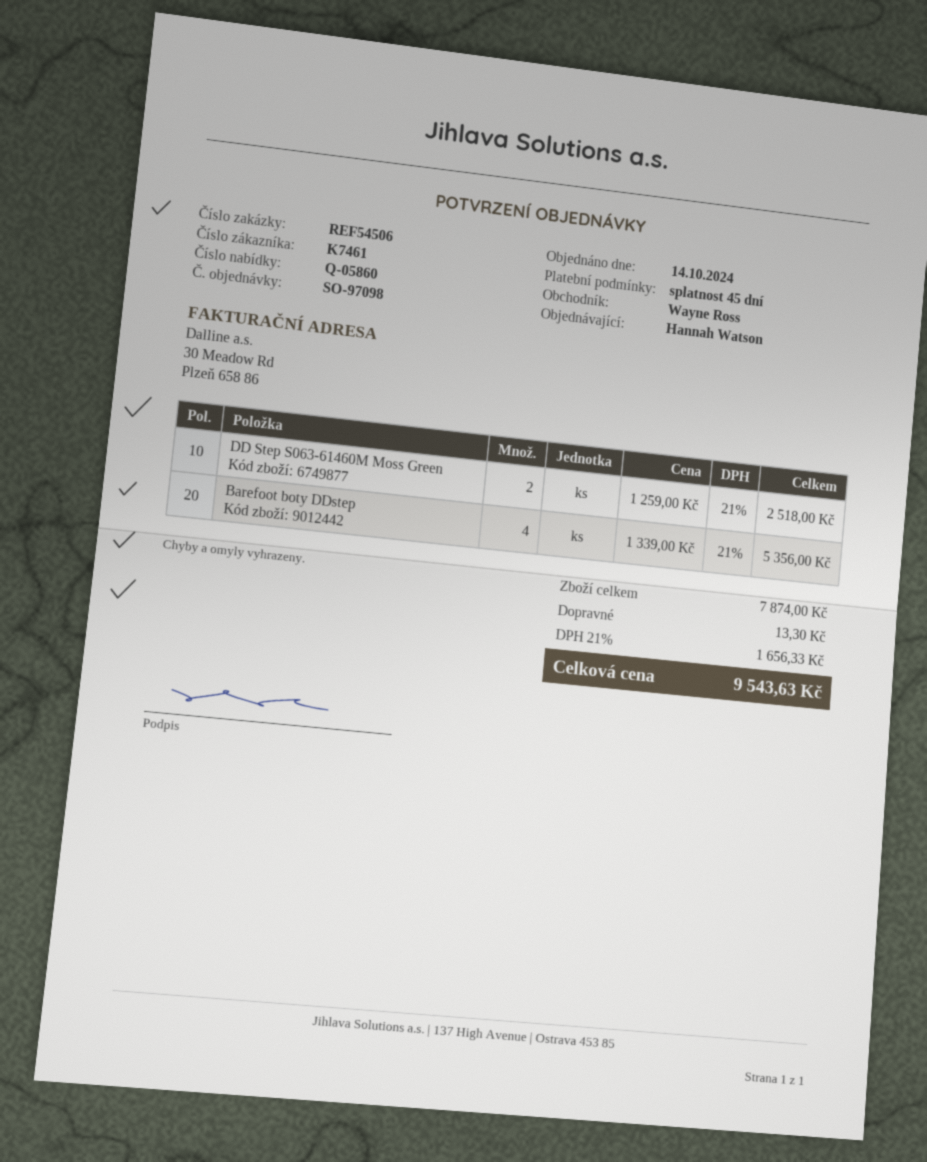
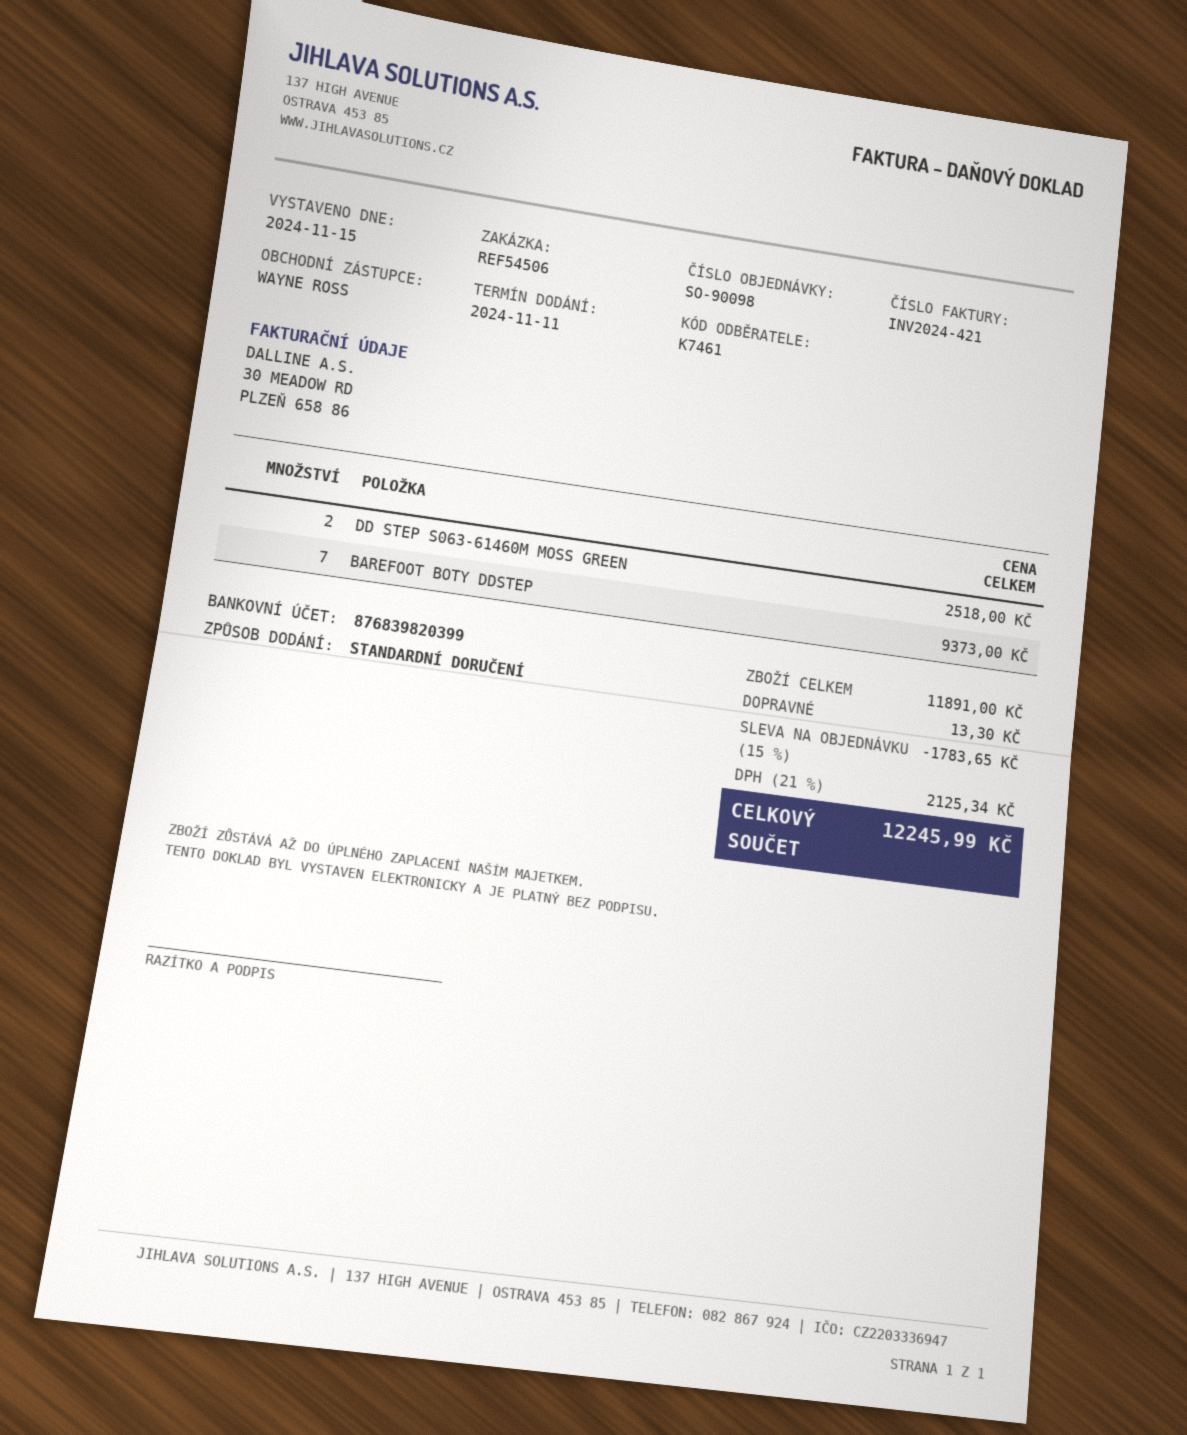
order number: SO-97098 -> SO-90098
Barefoot boty DDstep: 4 for 5356.00 -> 7 for 9373.00
subtotal: 7874.00 -> 11891.00
discount: none -> 15% = 1783.65
tax: 21% = 1656.33 -> 21% = 2125.34
total: 9543.63 -> 12245.99

